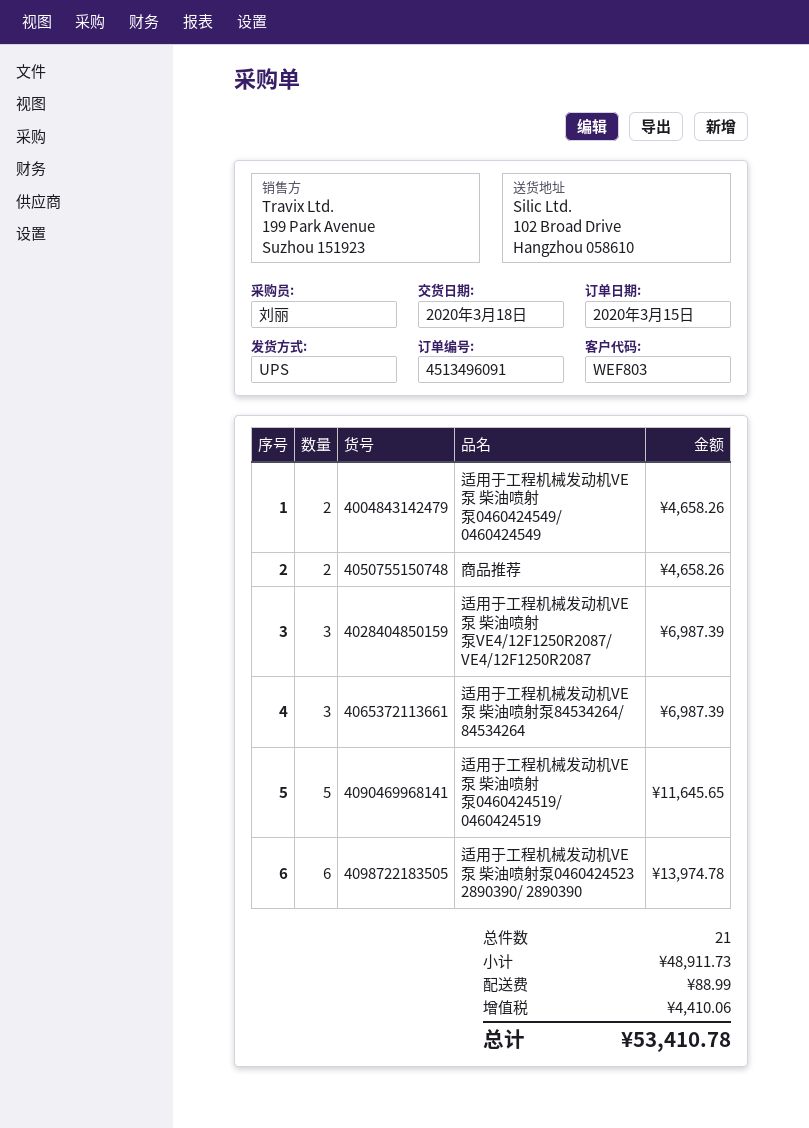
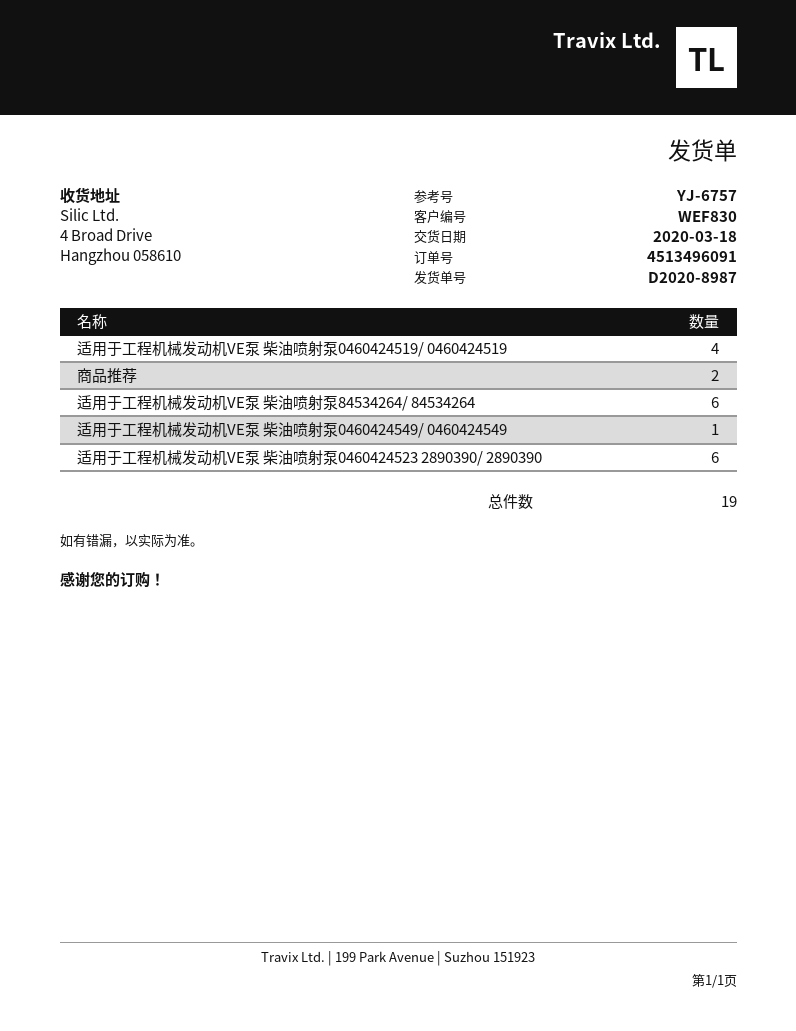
customer number: WEF803 -> WEF830
ship to: 102 Broad Drive, Hangzhou 058610 -> 4 Broad Drive, Hangzhou 058610
适用于工程机械发动机VE泵 柴油喷射泵0460424549/ 0460424549: 2 -> 1
适用于工程机械发动机VE泵 柴油喷射泵VE4/12F1250R2087/ VE4/12F1250R2087: 3 -> none
适用于工程机械发动机VE泵 柴油喷射泵84534264/ 84534264: 3 -> 6
适用于工程机械发动机VE泵 柴油喷射泵0460424519/ 0460424519: 5 -> 4
total quantity: 21 -> 19

